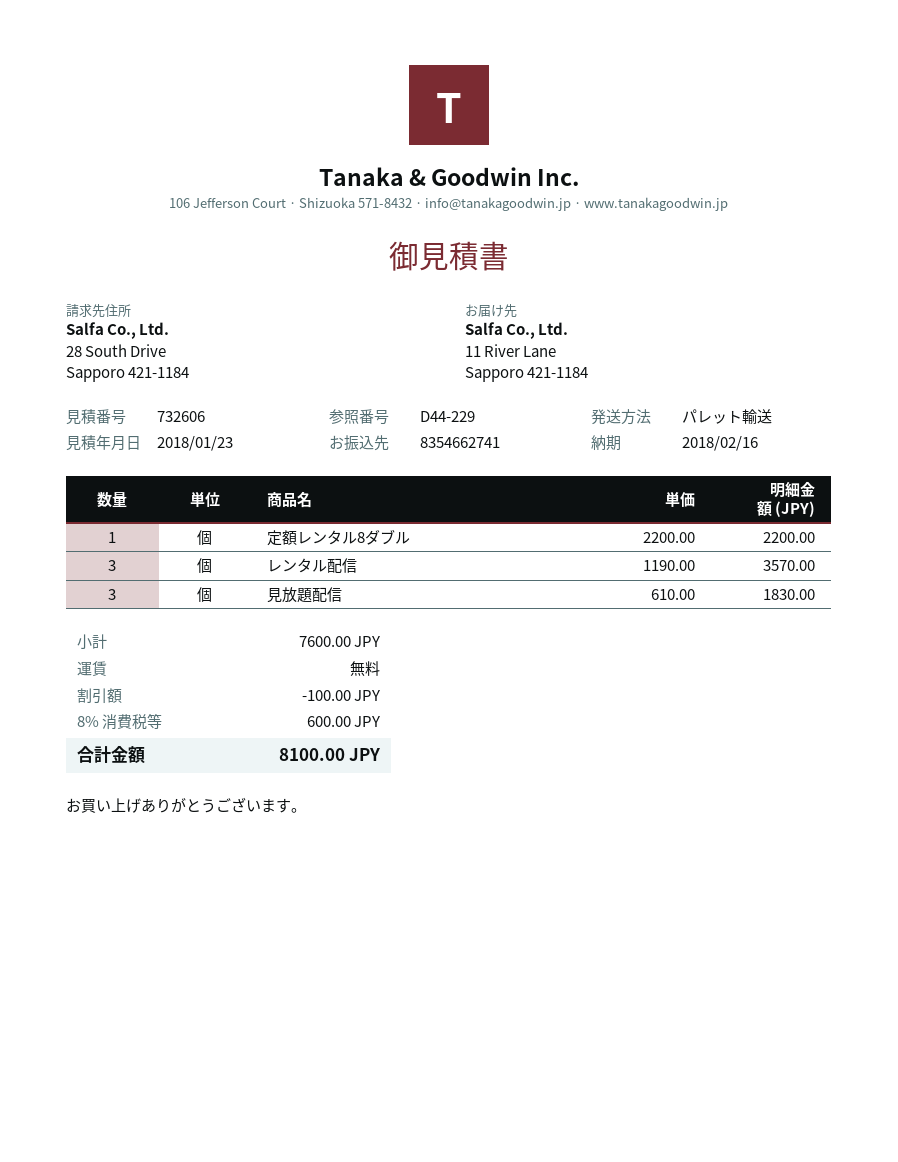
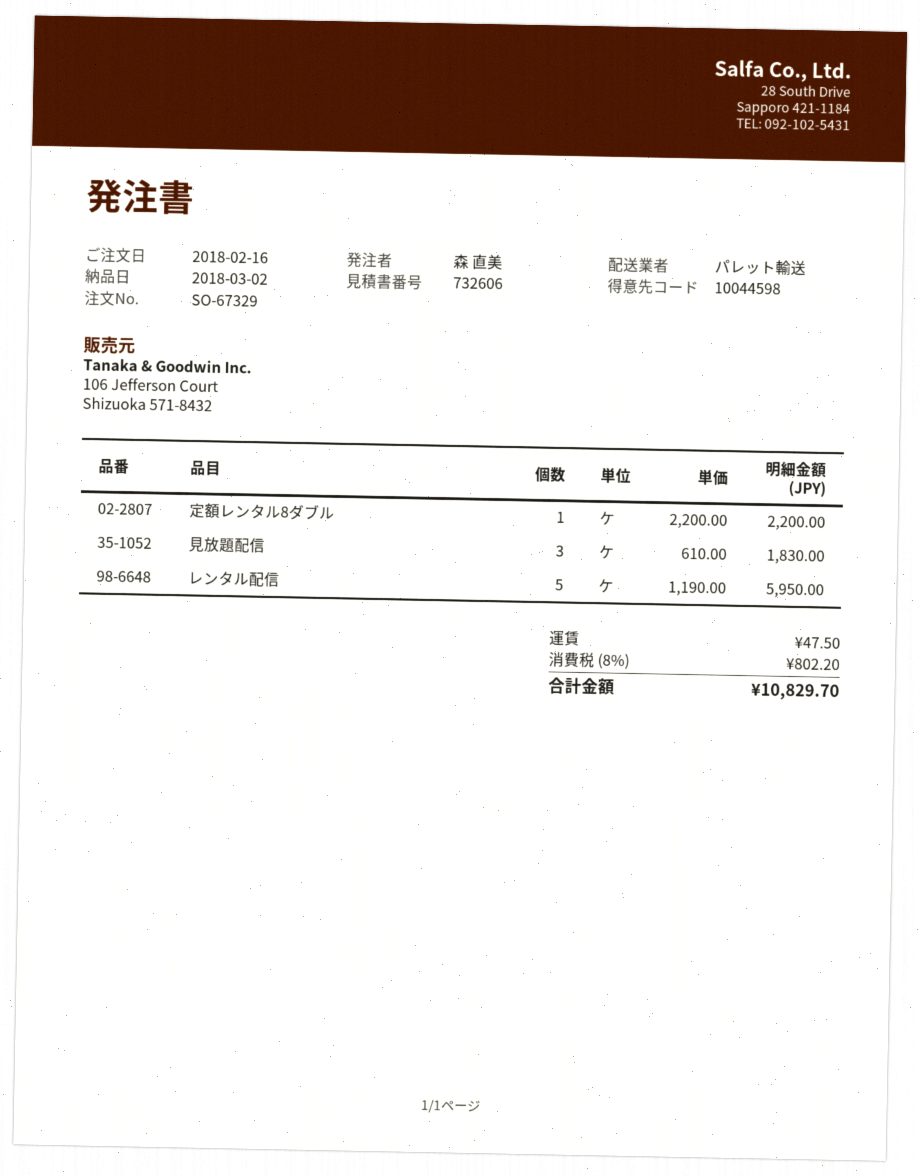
delivery date: 2018-02-16 -> 2018-03-02
レンタル配信: 3 x 1190.00 = 3570.00 -> 5 x 1190.00 = 5950.00
discount: 100.00 -> none
shipping: 0.00 -> 47.50
tax: 8% = 600.00 -> 8% = 802.20
total: 8100.00 -> 10829.70

